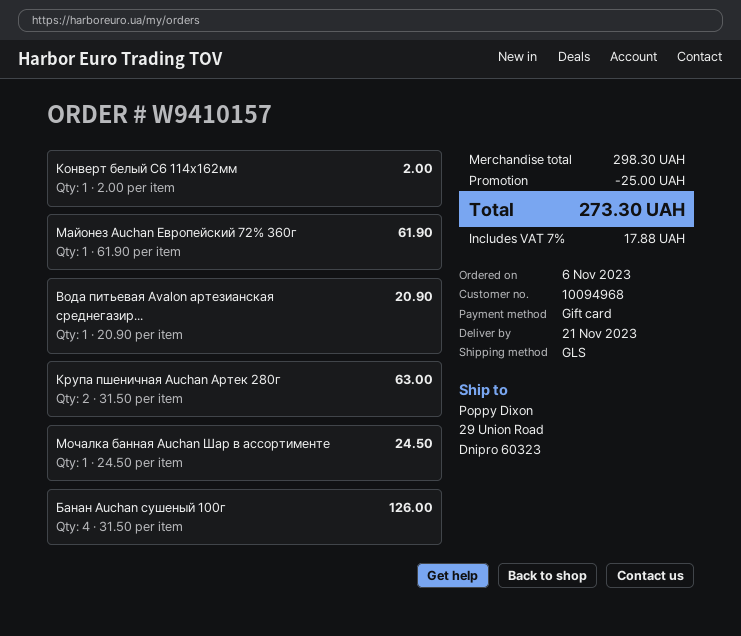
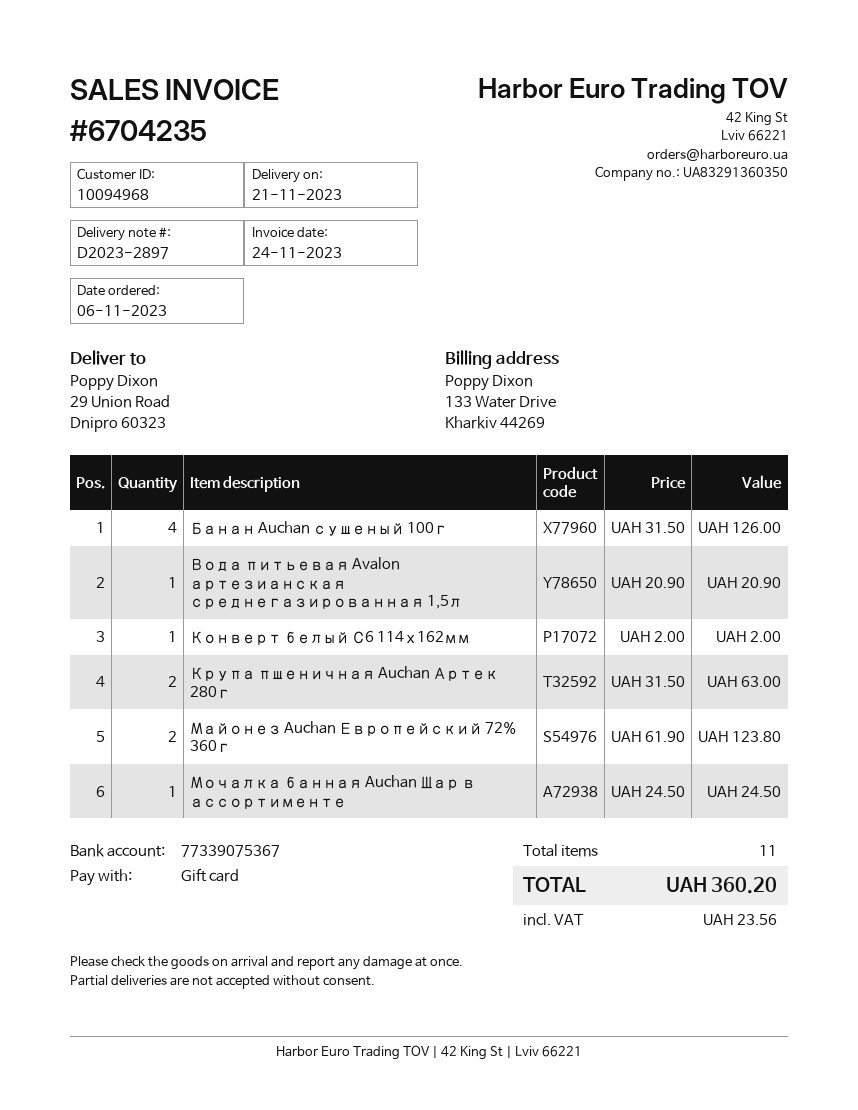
Майонез Auchan Европейский 72% 360г: 1 x 61.90 = 61.90 -> 2 x 61.90 = 123.80
discount: 25.00 -> none
tax: 17.88 -> 23.56
total: 273.30 -> 360.20

